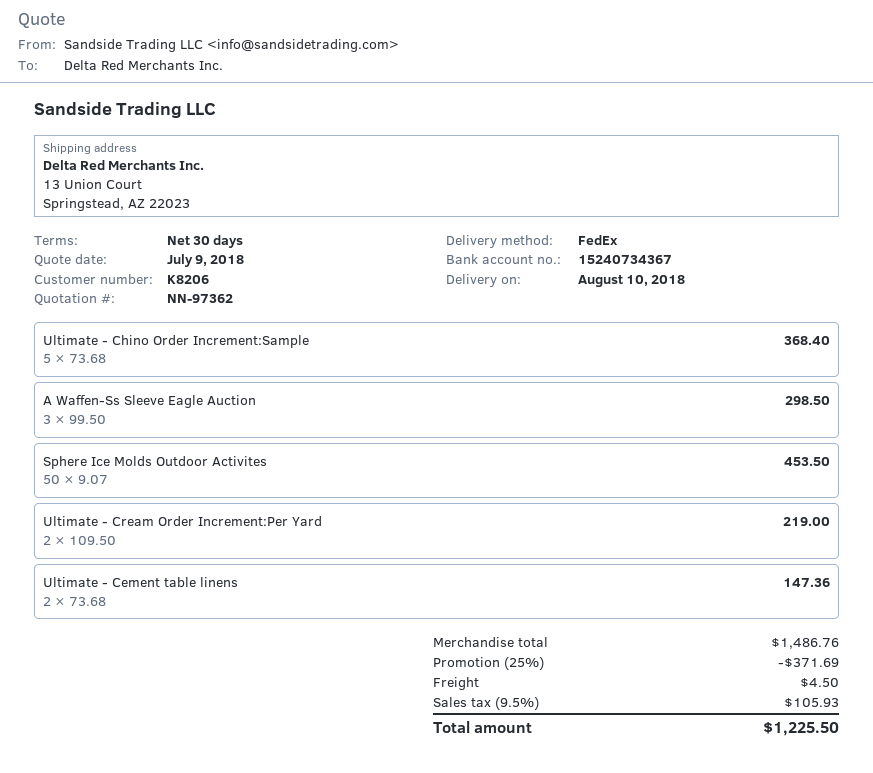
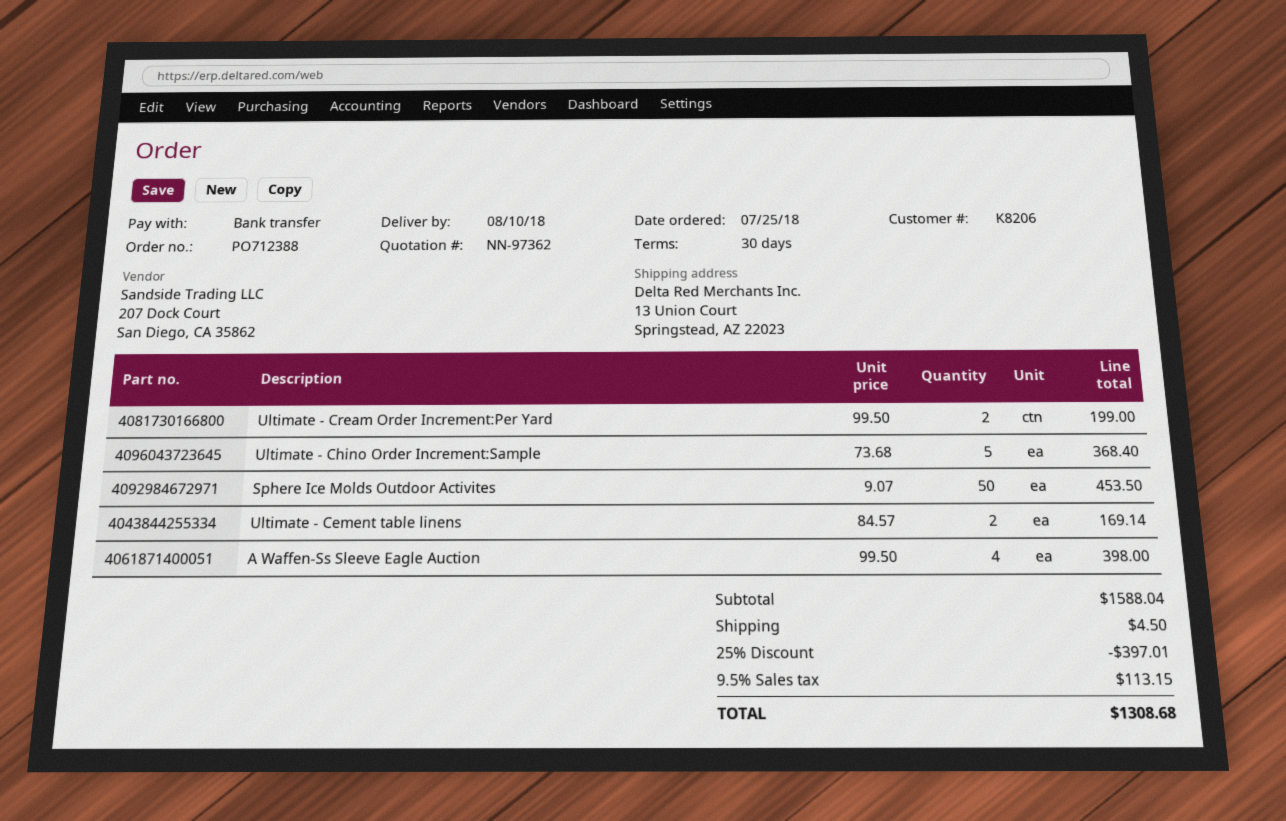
A Waffen-Ss Sleeve Eagle Auction: 3 x 99.50 = 298.50 -> 4 x 99.50 = 398.00
Ultimate - Cream Order Increment:Per Yard: 2 x 109.50 = 219.00 -> 2 x 99.50 = 199.00
Ultimate - Cement table linens: 2 x 73.68 = 147.36 -> 2 x 84.57 = 169.14
subtotal: 1486.76 -> 1588.04
discount: 25% = 371.69 -> 25% = 397.01
tax: 9.5% = 105.93 -> 9.5% = 113.15
total: 1225.50 -> 1308.68

